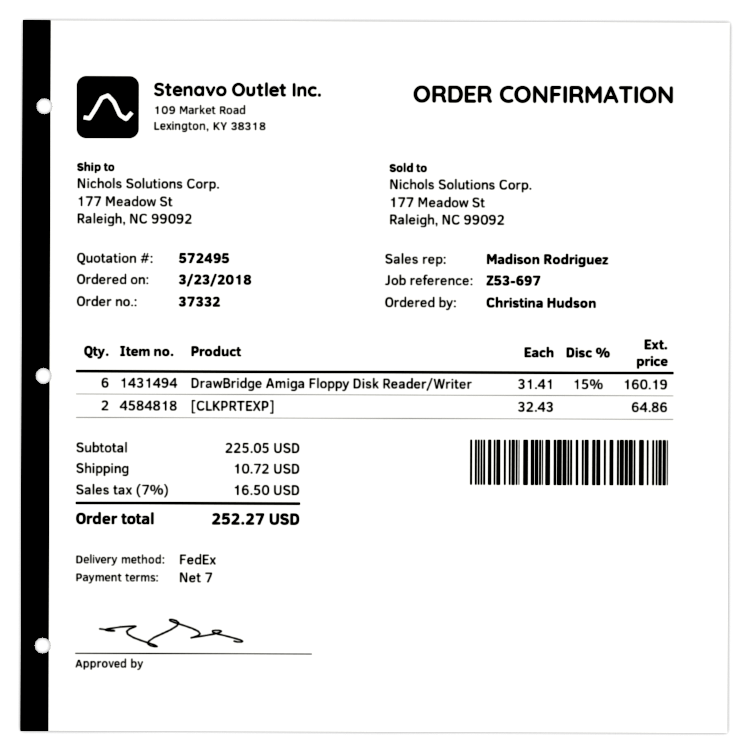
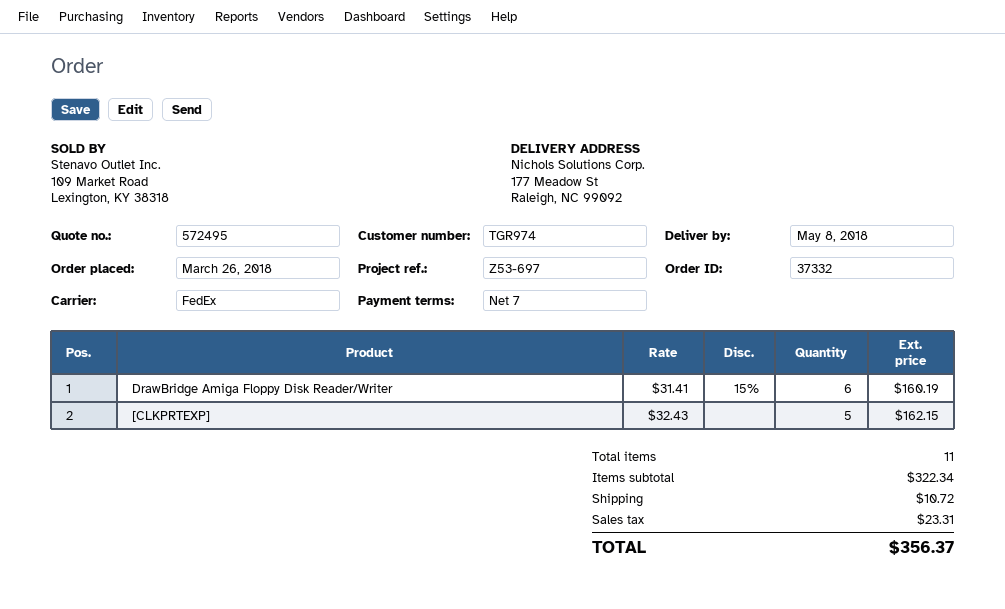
order date: 2018-03-23 -> 2018-03-26
[CLKPRTEXP]: 2 x 32.43 = 64.86 -> 5 x 32.43 = 162.15
subtotal: 225.05 -> 322.34
tax: 16.50 -> 23.31
total: 252.27 -> 356.37

